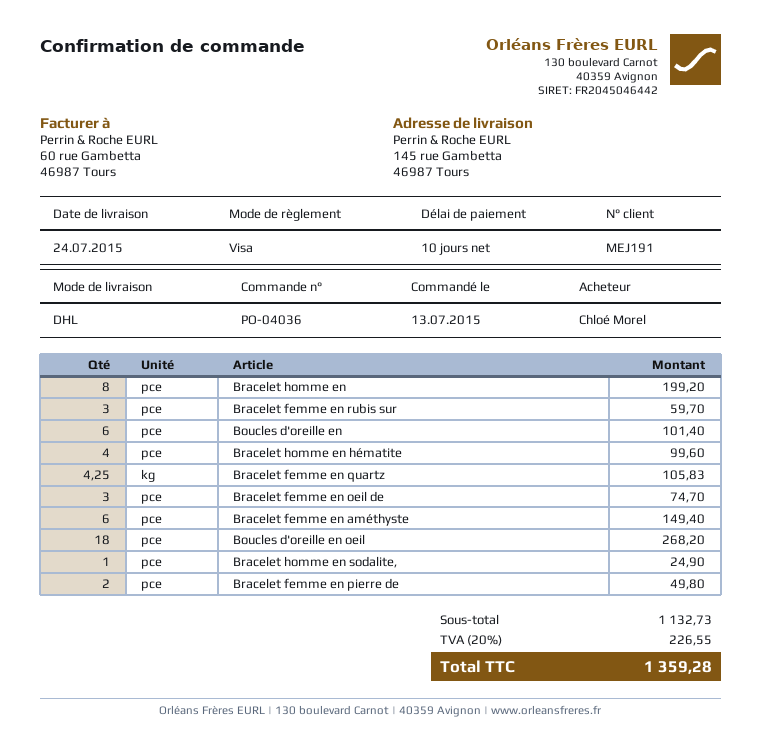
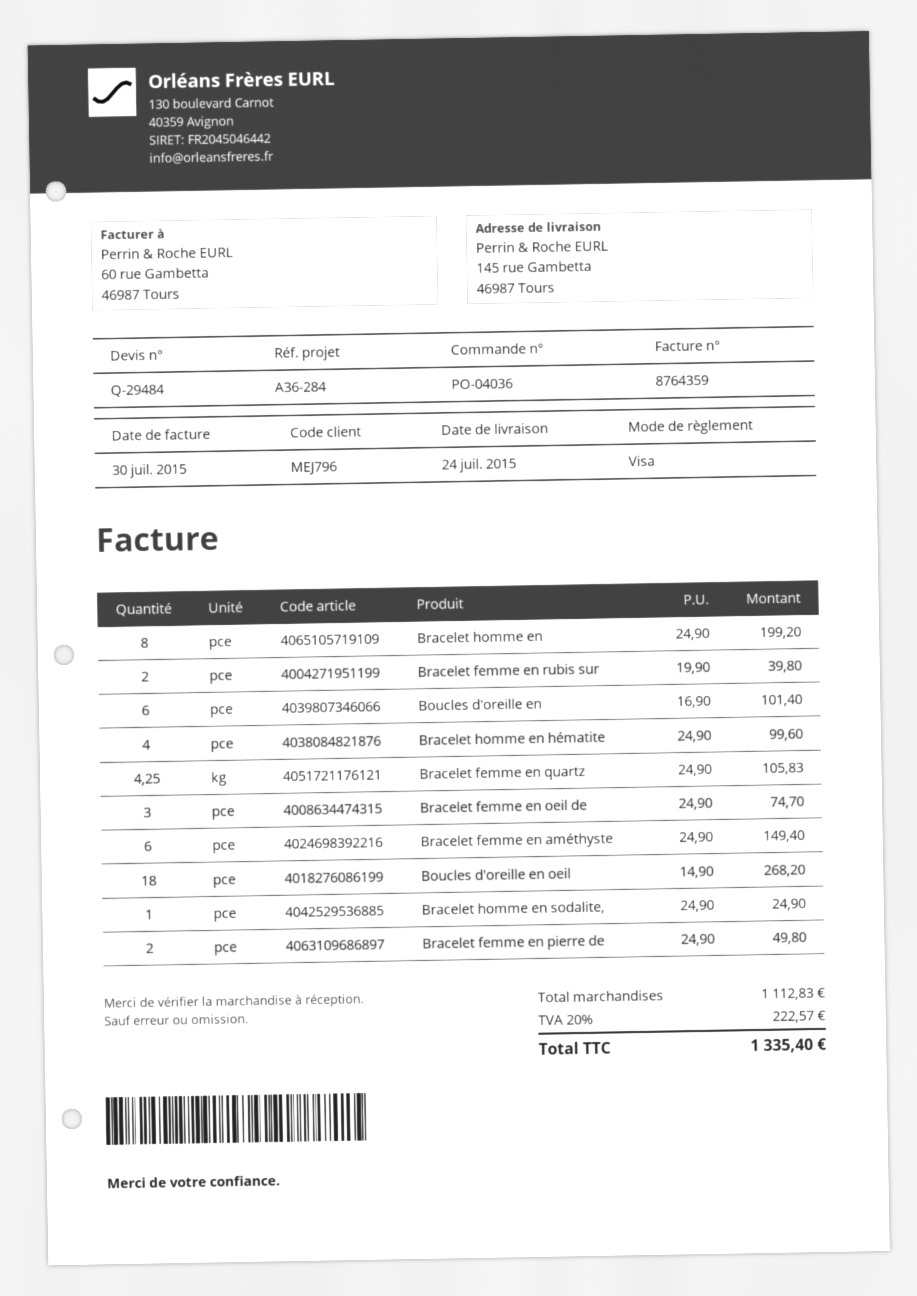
customer number: MEJ191 -> MEJ796
Bracelet femme en rubis sur: 3 for 59.70 -> 2 for 39.80
subtotal: 1132.73 -> 1112.83
tax: 20% = 226.55 -> 20% = 222.57
total: 1359.28 -> 1335.40

